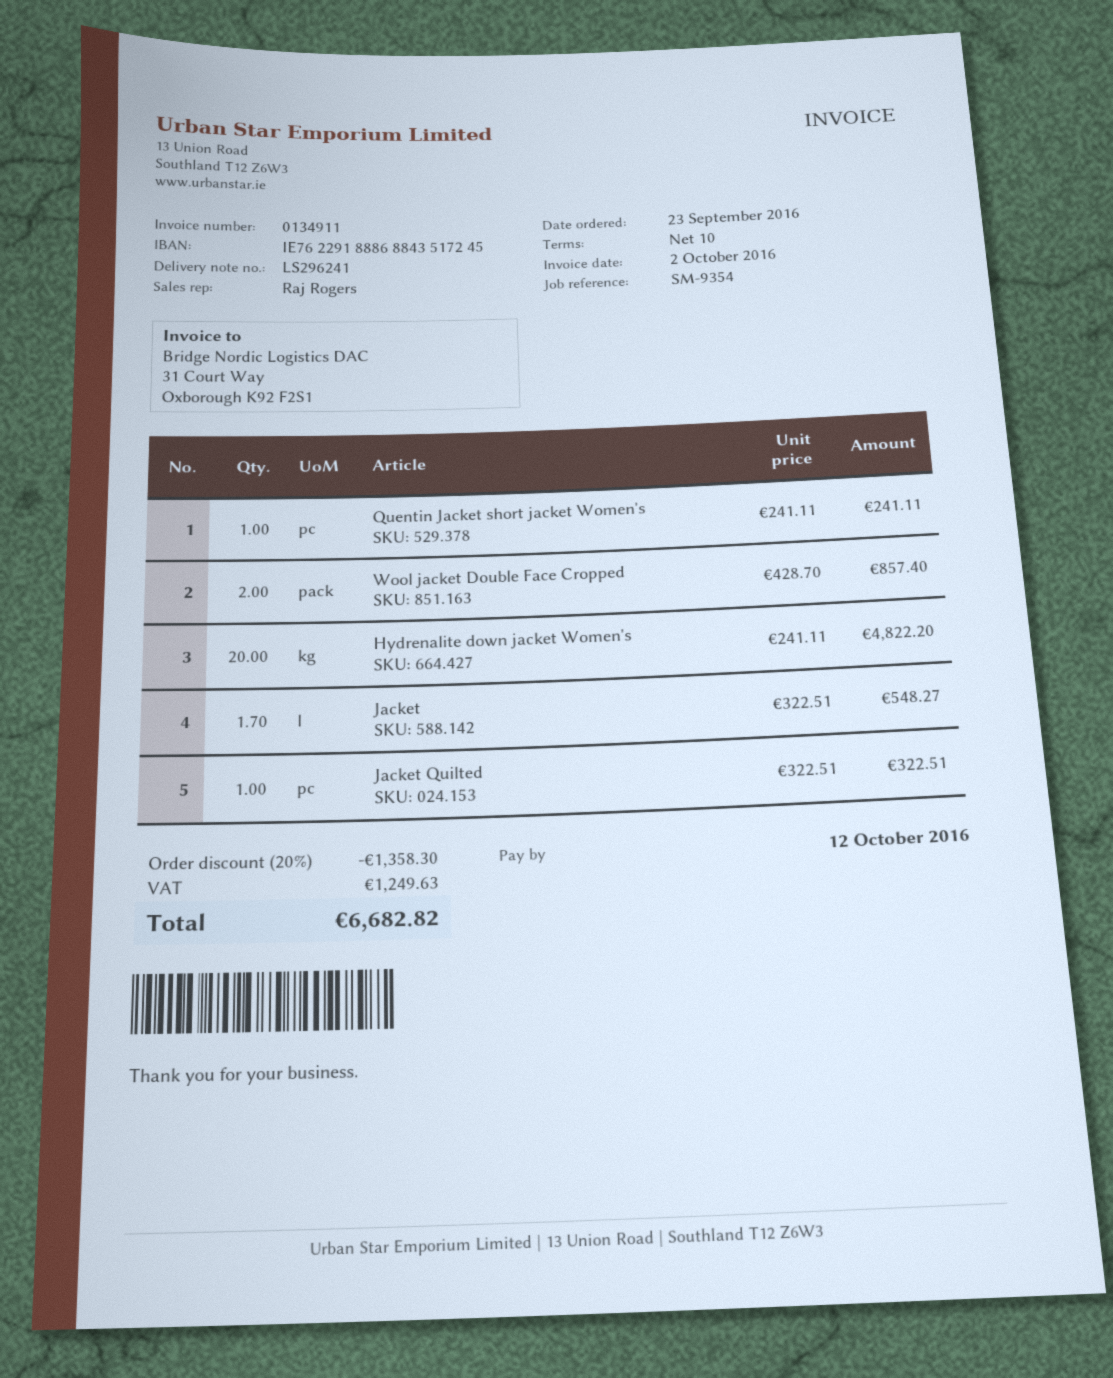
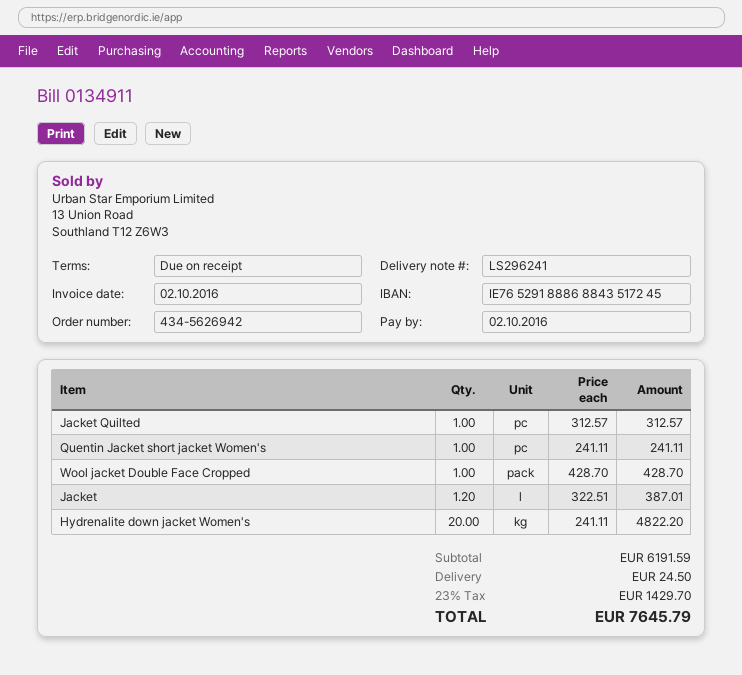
payment terms: 10 days -> on receipt
due date: 2016-10-12 -> 2016-10-02
bank account: IE76229188868843517245 -> IE76529188868843517245
Wool jacket Double Face Cropped: 2 x 428.70 = 857.40 -> 1 x 428.70 = 428.70
Jacket: 1.7 x 322.51 = 548.27 -> 1.2 x 322.51 = 387.01
Jacket Quilted: 1 x 322.51 = 322.51 -> 1 x 312.57 = 312.57
discount: 20% = 1358.30 -> none
shipping: none -> 24.50
tax: 1249.63 -> 1429.70
total: 6682.82 -> 7645.79

